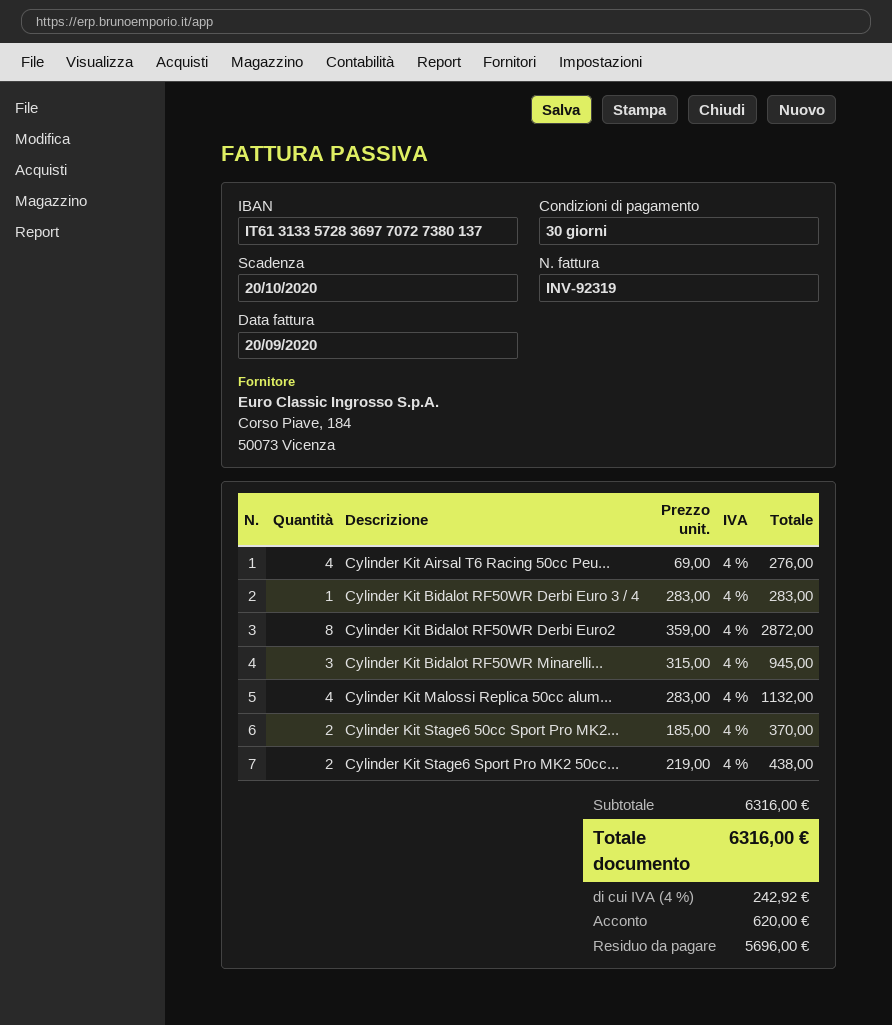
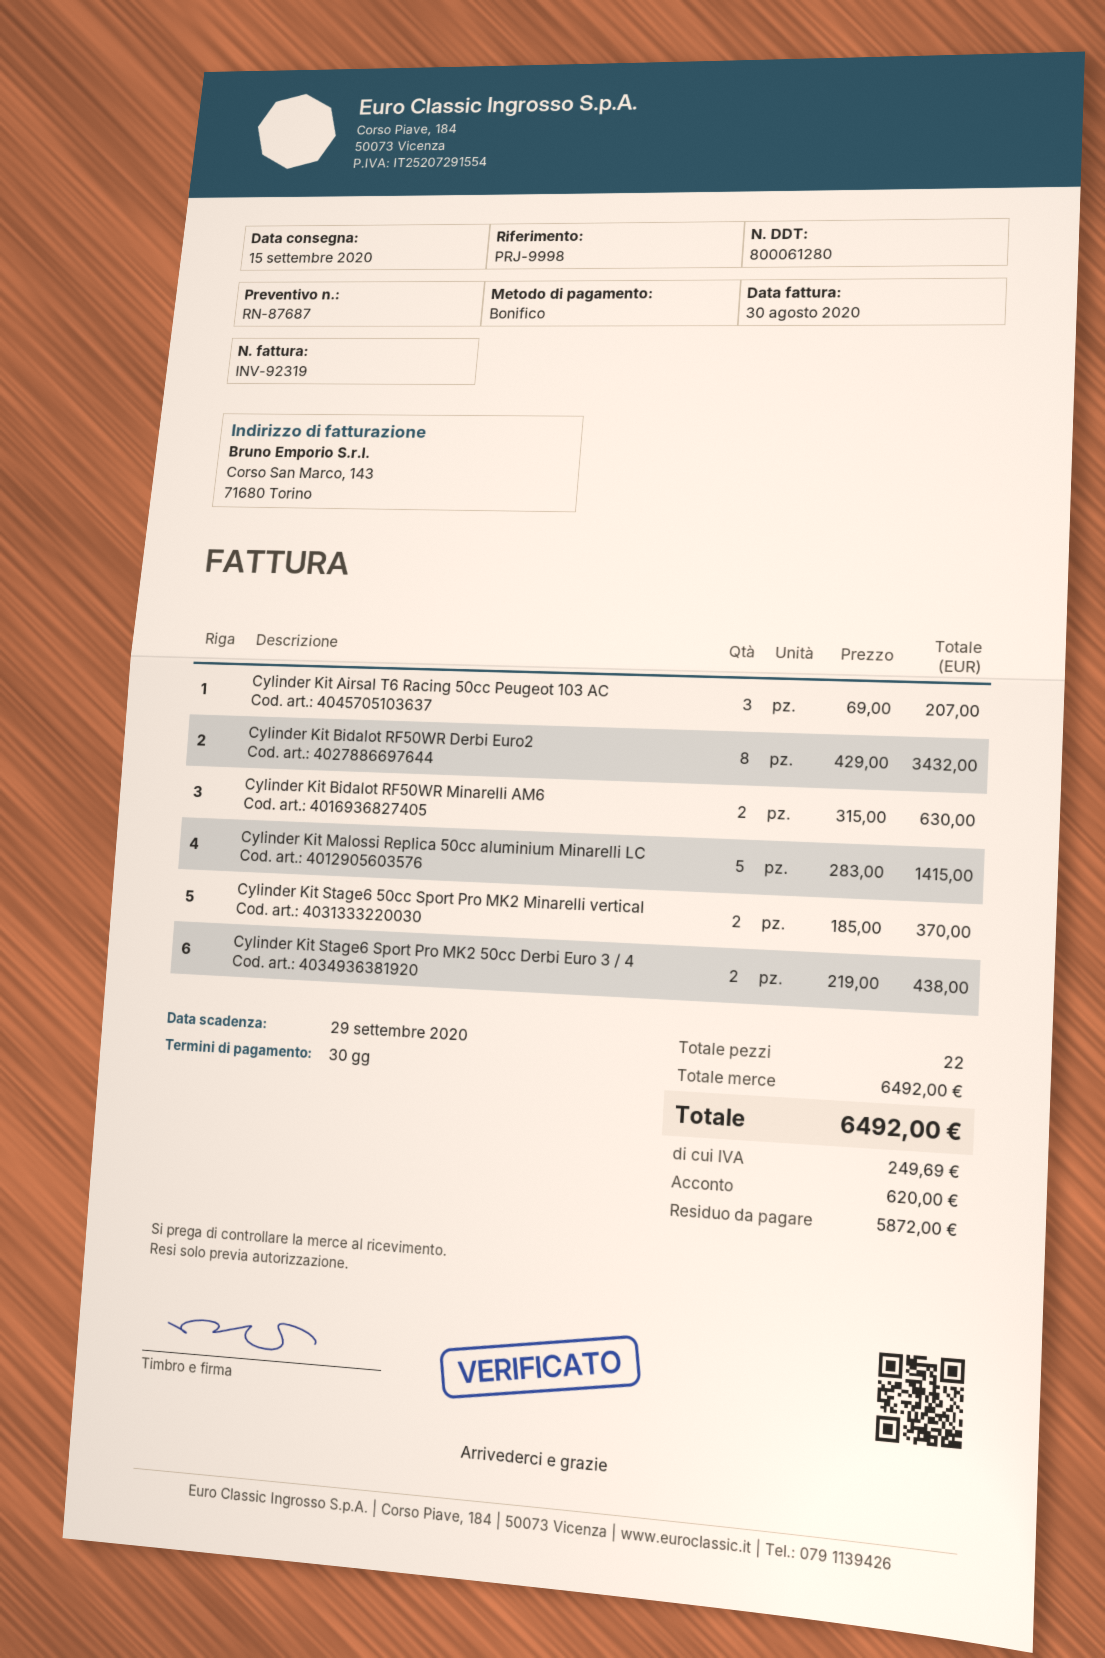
invoice date: 2020-09-20 -> 2020-08-30
due date: 2020-10-20 -> 2020-09-29
Cylinder Kit Airsal T6 Racing 50cc Peu...: 4 x 69.00 = 276.00 -> 3 x 69.00 = 207.00
Cylinder Kit Bidalot RF50WR Derbi Euro 3 / 4: 1 x 283.00 = 283.00 -> none
Cylinder Kit Bidalot RF50WR Derbi Euro2: 8 x 359.00 = 2872.00 -> 8 x 429.00 = 3432.00
Cylinder Kit Bidalot RF50WR Minarelli...: 3 x 315.00 = 945.00 -> 2 x 315.00 = 630.00
Cylinder Kit Malossi Replica 50cc alum...: 4 x 283.00 = 1132.00 -> 5 x 283.00 = 1415.00
subtotal: 6316.00 -> 6492.00
tax: 242.92 -> 249.69
total: 6316.00 -> 6492.00
balance: 5696.00 -> 5872.00

